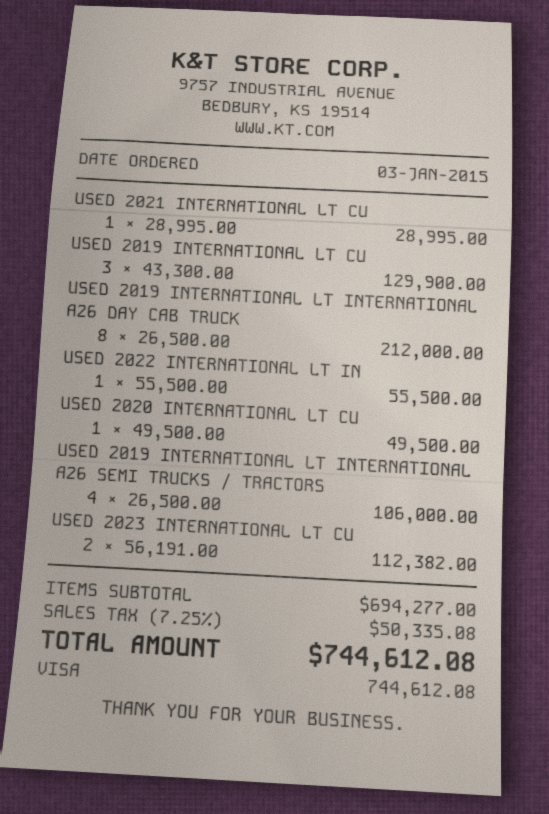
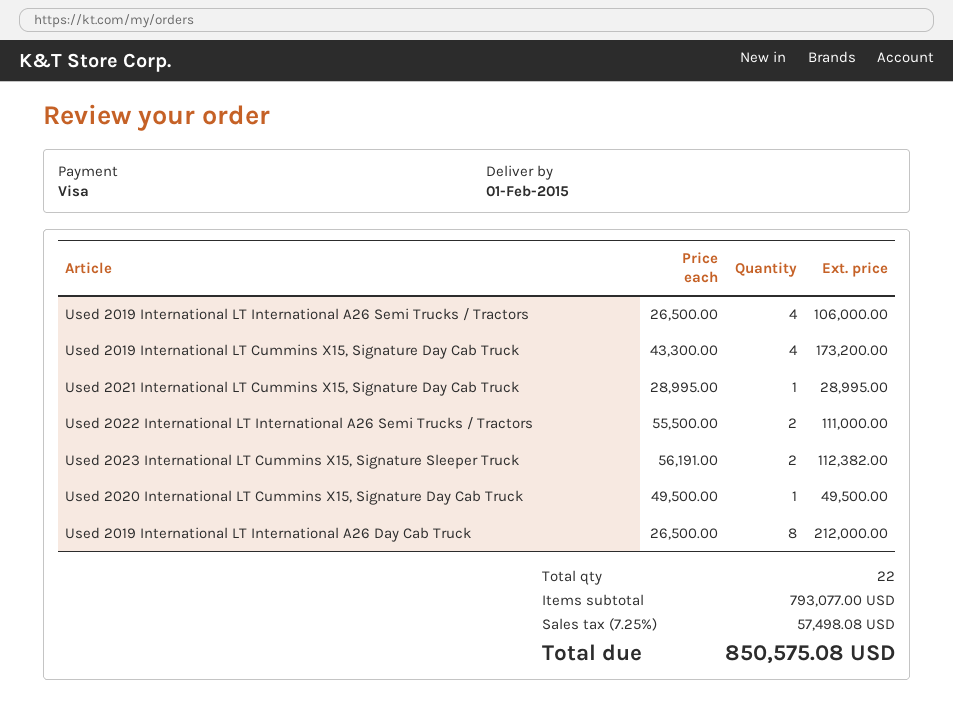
USED 2019 INTERNATIONAL LT CU: 3 x 43300.00 = 129900.00 -> 4 x 43300.00 = 173200.00
USED 2022 INTERNATIONAL LT IN: 1 x 55500.00 = 55500.00 -> 2 x 55500.00 = 111000.00
subtotal: 694277.00 -> 793077.00
tax: 7.25% = 50335.08 -> 7.25% = 57498.08
total: 744612.08 -> 850575.08

